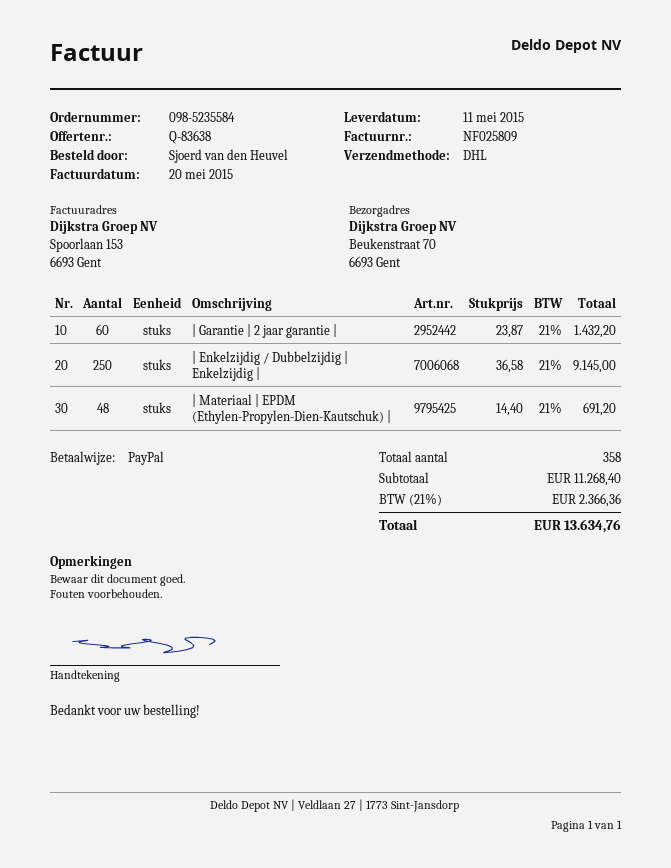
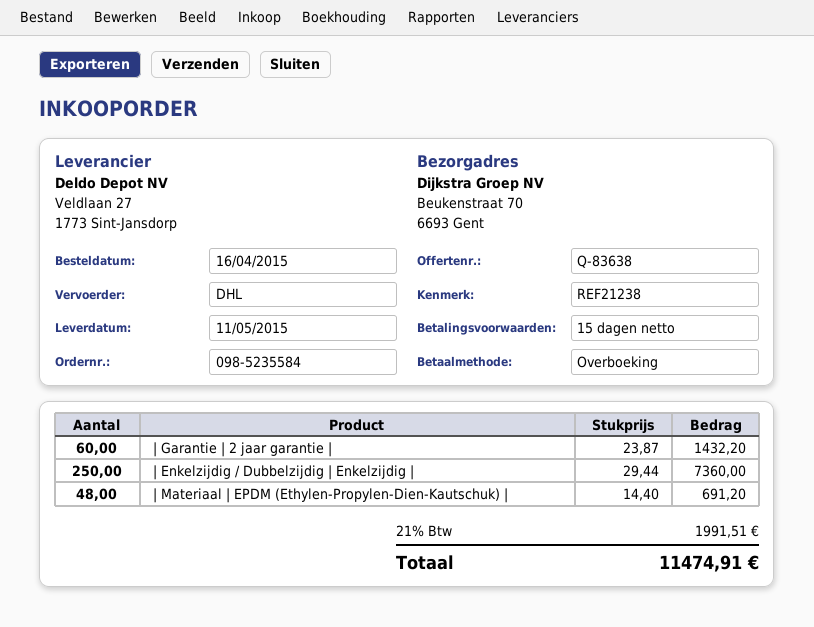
payment method: PayPal -> bank transfer
| Enkelzijdig / Dubbelzijdig | Enkelzijdig |: 250 x 36.58 = 9145.00 -> 250 x 29.44 = 7360.00
tax: 21% = 2366.36 -> 21% = 1991.51
total: 13634.76 -> 11474.91

